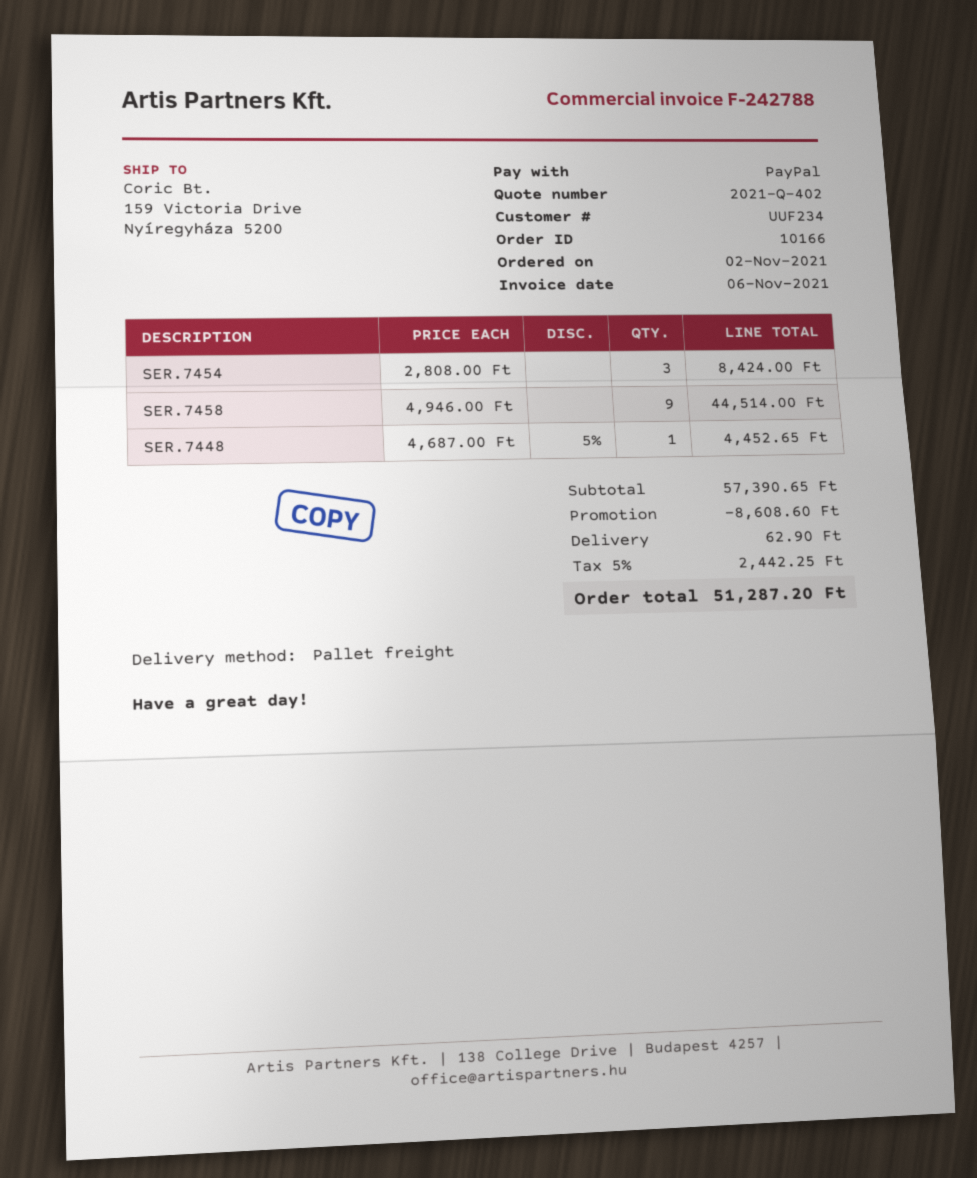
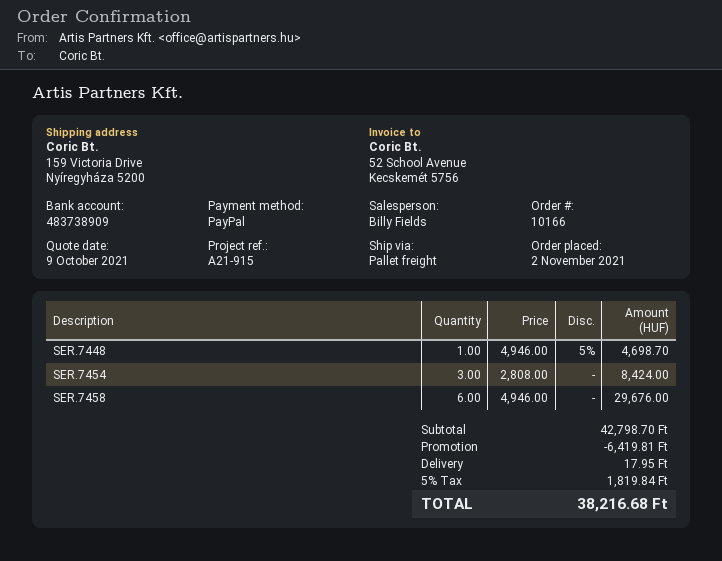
SER.7458: 9 x 4946.00 = 44514.00 -> 6 x 4946.00 = 29676.00
SER.7448: 1 x 4687.00 - 5% = 4452.65 -> 1 x 4946.00 - 5% = 4698.70
subtotal: 57390.65 -> 42798.70
discount: 8608.60 -> 6419.81
shipping: 62.90 -> 17.95
tax: 5% = 2442.25 -> 5% = 1819.84
total: 51287.20 -> 38216.68

